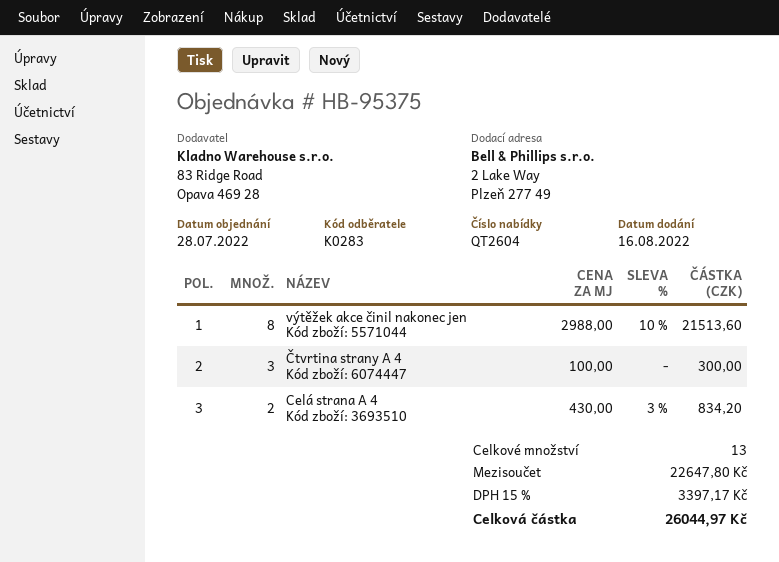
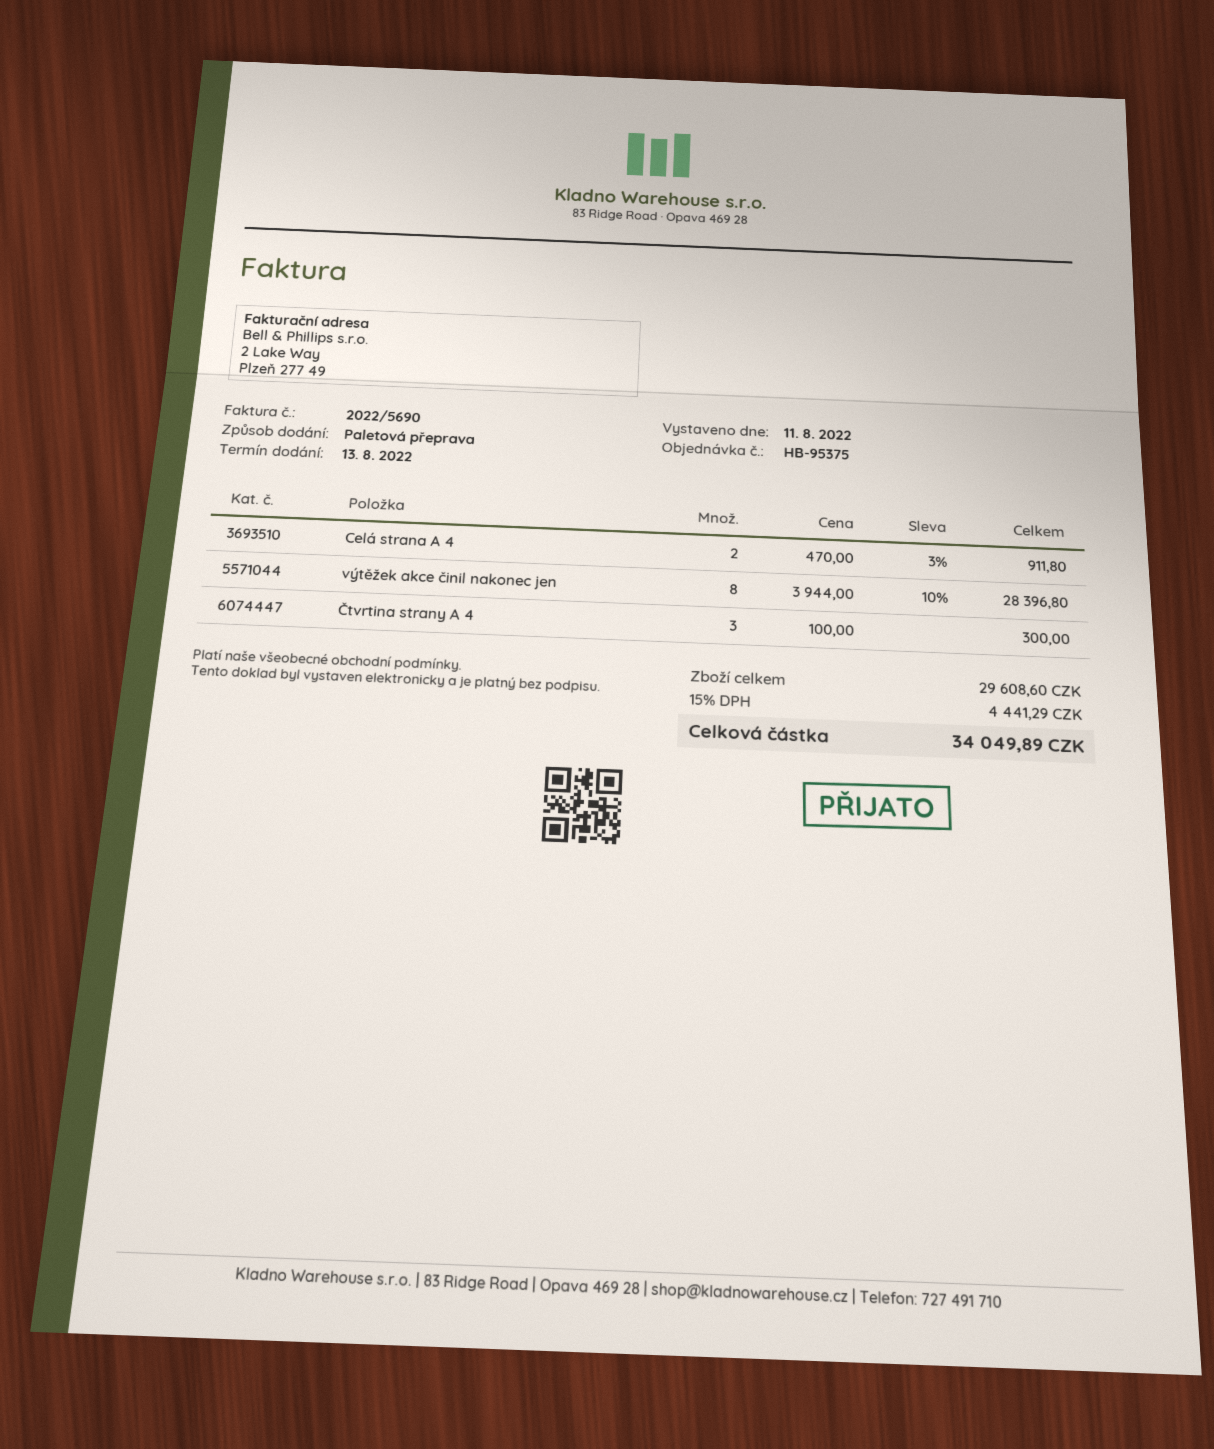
delivery date: 2022-08-16 -> 2022-08-13
výtěžek akce činil nakonec jen: 8 x 2988.00 - 10% = 21513.60 -> 8 x 3944.00 - 10% = 28396.80
Celá strana A 4: 2 x 430.00 - 3% = 834.20 -> 2 x 470.00 - 3% = 911.80
subtotal: 22647.80 -> 29608.60
tax: 15% = 3397.17 -> 15% = 4441.29
total: 26044.97 -> 34049.89

